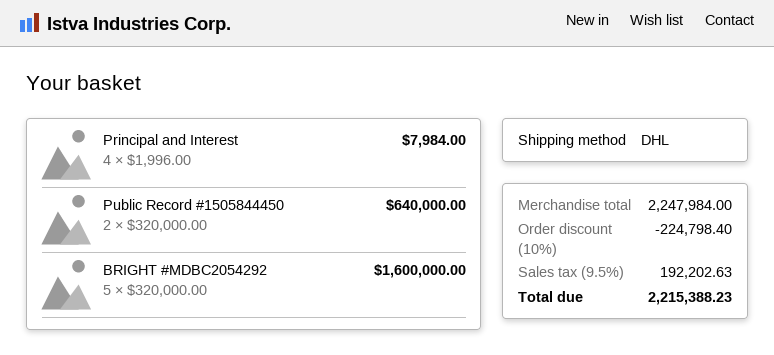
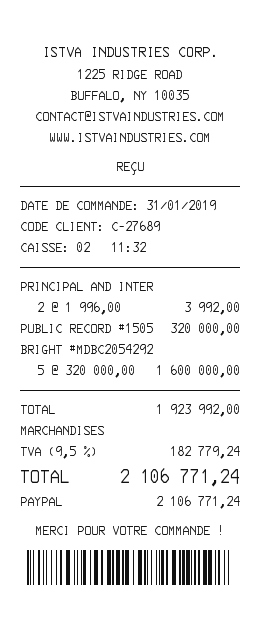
Principal and Interest: 4 x 1996.00 = 7984.00 -> 2 x 1996.00 = 3992.00
Public Record #1505844450: 2 x 320000.00 = 640000.00 -> 1 x 320000.00 = 320000.00
subtotal: 2247984.00 -> 1923992.00
discount: 10% = 224798.40 -> none
tax: 9.5% = 192202.63 -> 9.5% = 182779.24
total: 2215388.23 -> 2106771.24

